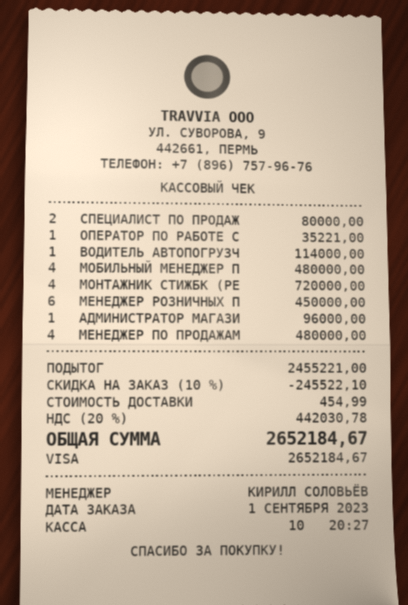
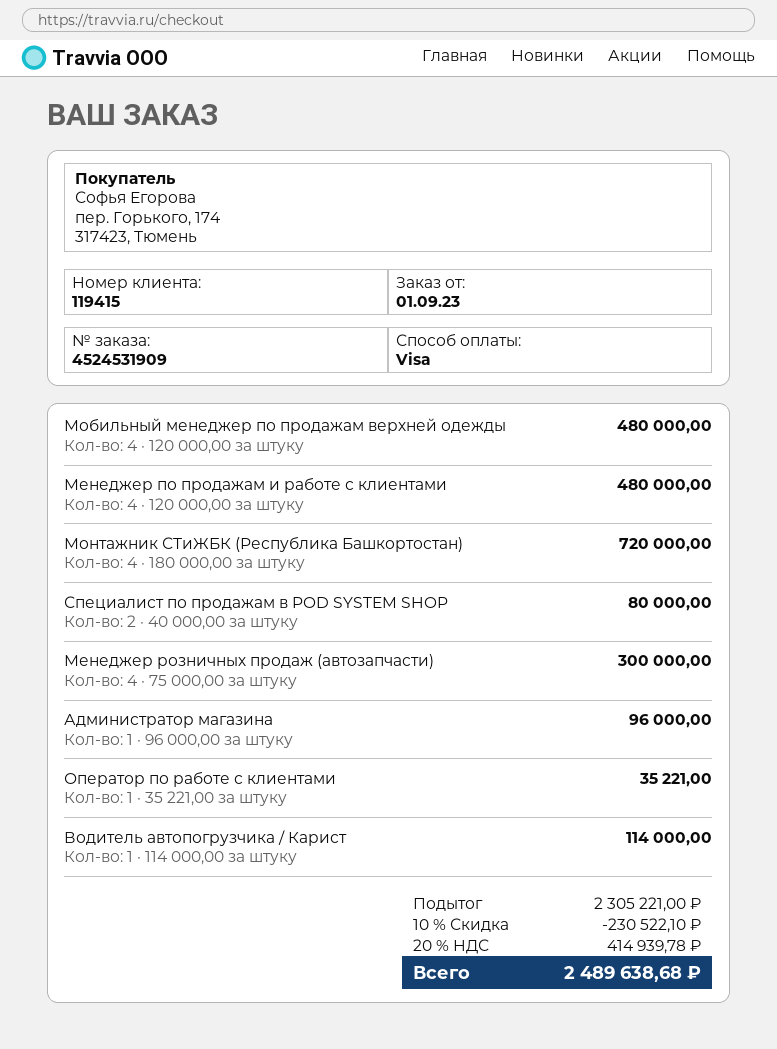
МЕНЕДЖЕР РОЗНИЧНЫХ П: 6 for 450000.00 -> 4 for 300000.00
subtotal: 2455221.00 -> 2305221.00
discount: 10% = 245522.10 -> 10% = 230522.10
shipping: 454.99 -> none
tax: 20% = 442030.78 -> 20% = 414939.78
total: 2652184.67 -> 2489638.68

